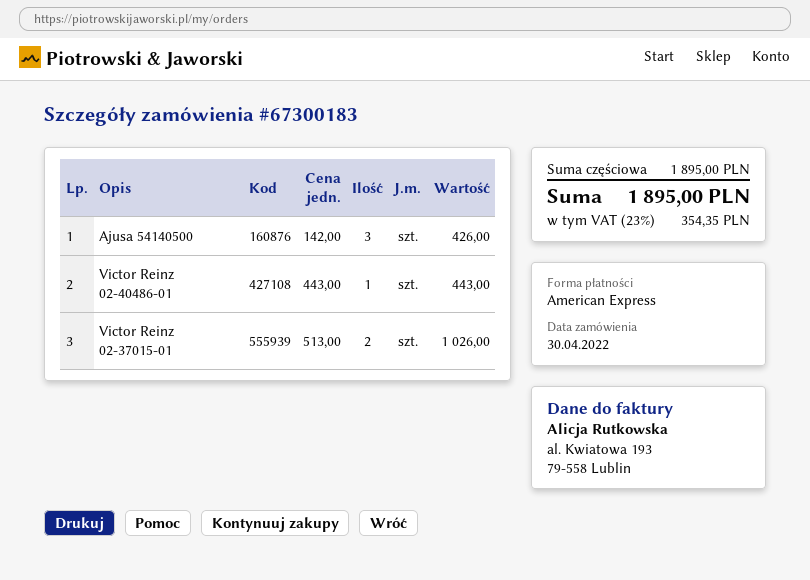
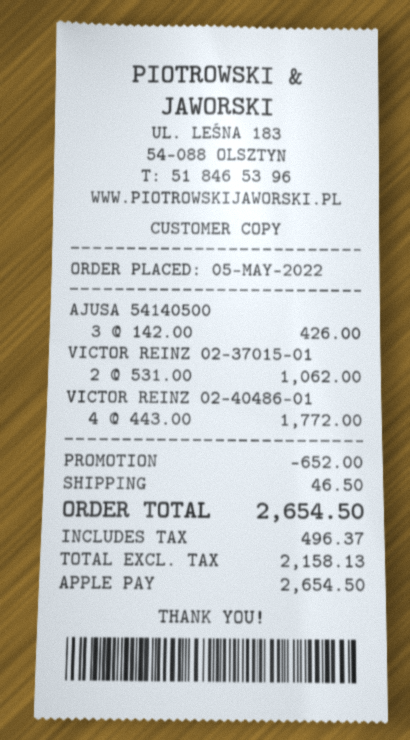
order date: 2022-04-30 -> 2022-05-05
payment method: American Express -> Apple Pay
Victor Reinz 02-40486-01: 1 x 443.00 = 443.00 -> 4 x 443.00 = 1772.00
Victor Reinz 02-37015-01: 2 x 513.00 = 1026.00 -> 2 x 531.00 = 1062.00
discount: none -> 652.00
shipping: none -> 46.50
tax: 354.35 -> 496.37
total: 1895.00 -> 2654.50

